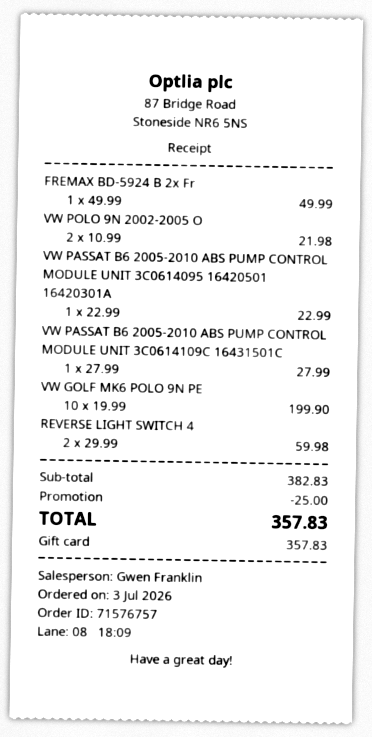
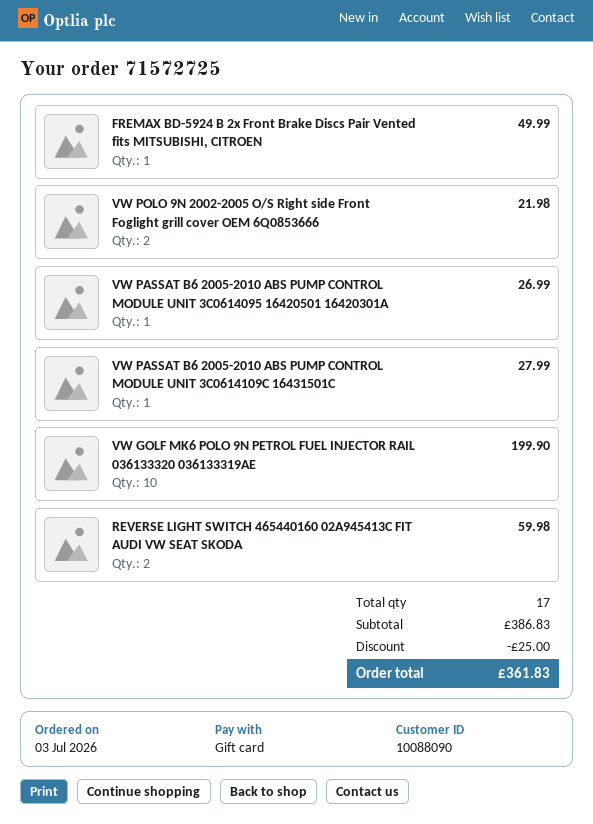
order number: 71576757 -> 71572725
VW PASSAT B6 2005-2010 ABS PUMP CONTROL MODULE UNIT 3C0614095 16420501 16420301A: 1 for 22.99 -> 1 for 26.99
subtotal: 382.83 -> 386.83
total: 357.83 -> 361.83

